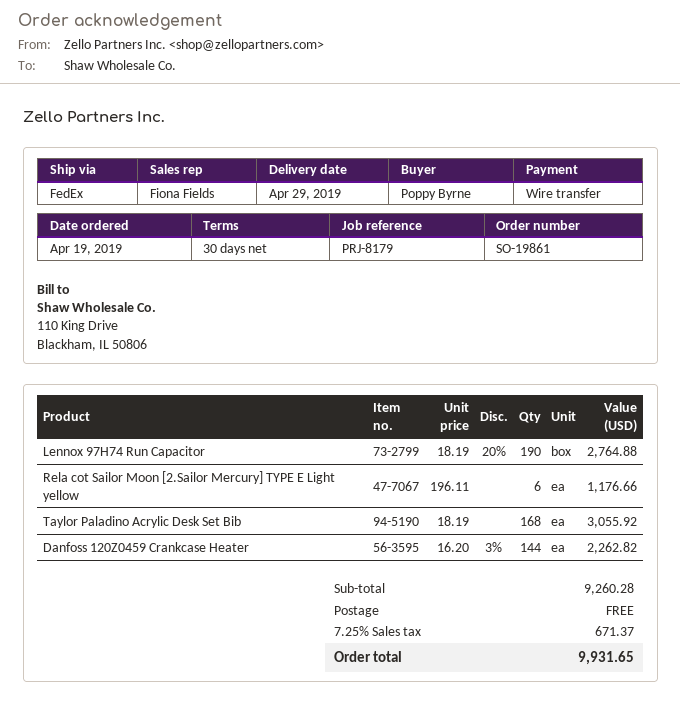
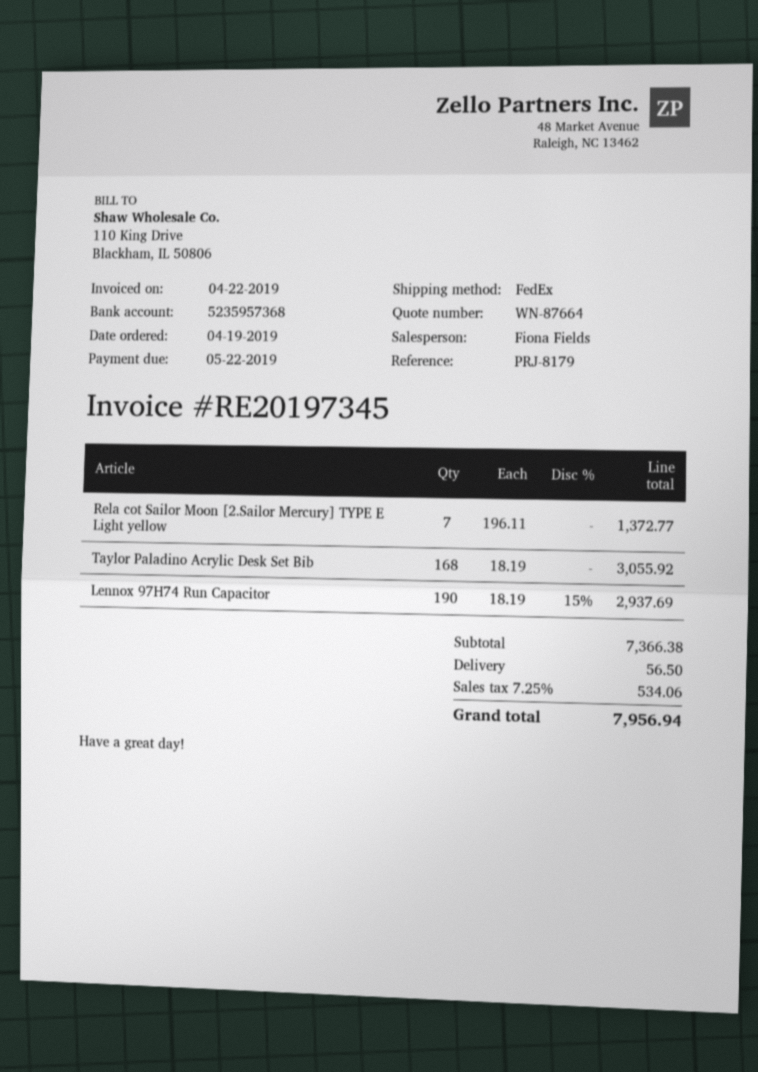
Lennox 97H74 Run Capacitor: 190 x 18.19 - 20% = 2764.88 -> 190 x 18.19 - 15% = 2937.69
Rela cot Sailor Moon [2.Sailor Mercury] TYPE E Light yellow: 6 x 196.11 = 1176.66 -> 7 x 196.11 = 1372.77
Danfoss 120Z0459 Crankcase Heater: 144 x 16.20 - 3% = 2262.82 -> none
subtotal: 9260.28 -> 7366.38
shipping: 0.00 -> 56.50
tax: 7.25% = 671.37 -> 7.25% = 534.06
total: 9931.65 -> 7956.94

